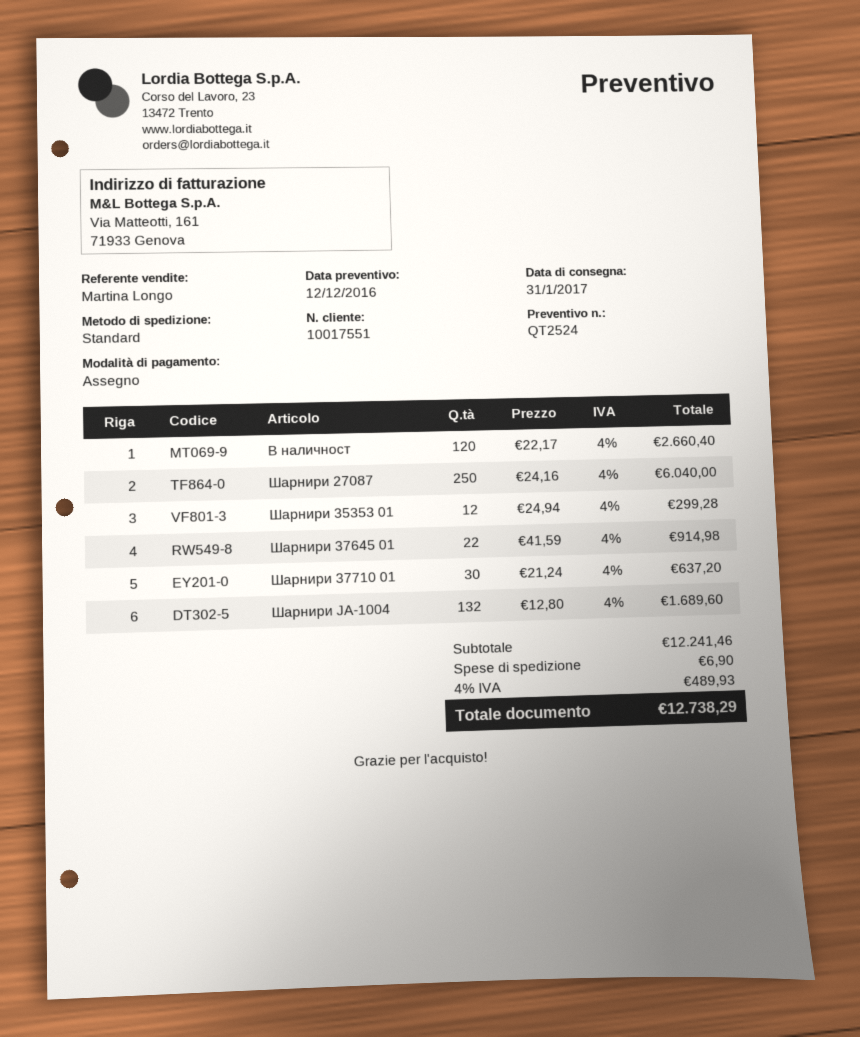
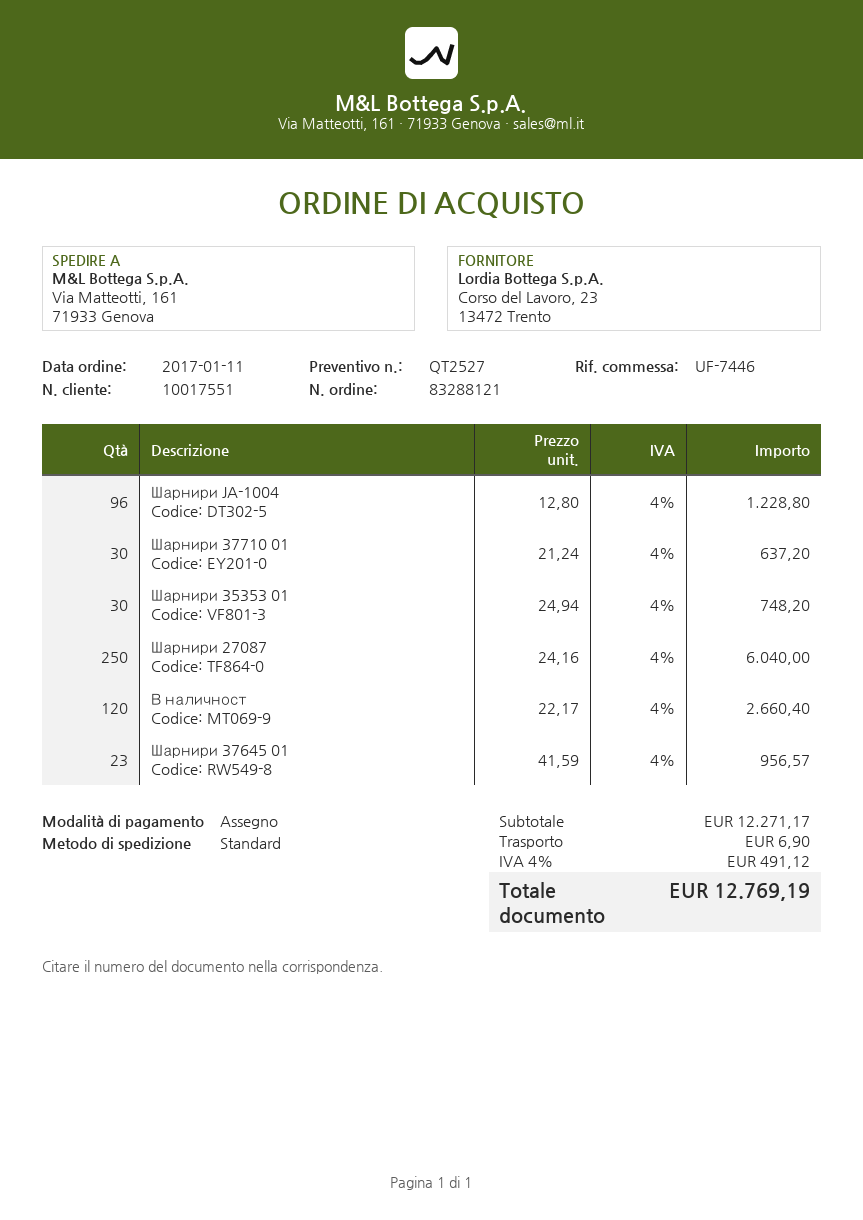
quote number: QT2524 -> QT2527
Шарнири 35353 01: 12 x 24.94 = 299.28 -> 30 x 24.94 = 748.20
Шарнири 37645 01: 22 x 41.59 = 914.98 -> 23 x 41.59 = 956.57
Шарнири JA-1004: 132 x 12.80 = 1689.60 -> 96 x 12.80 = 1228.80
subtotal: 12241.46 -> 12271.17
tax: 4% = 489.93 -> 4% = 491.12
total: 12738.29 -> 12769.19

